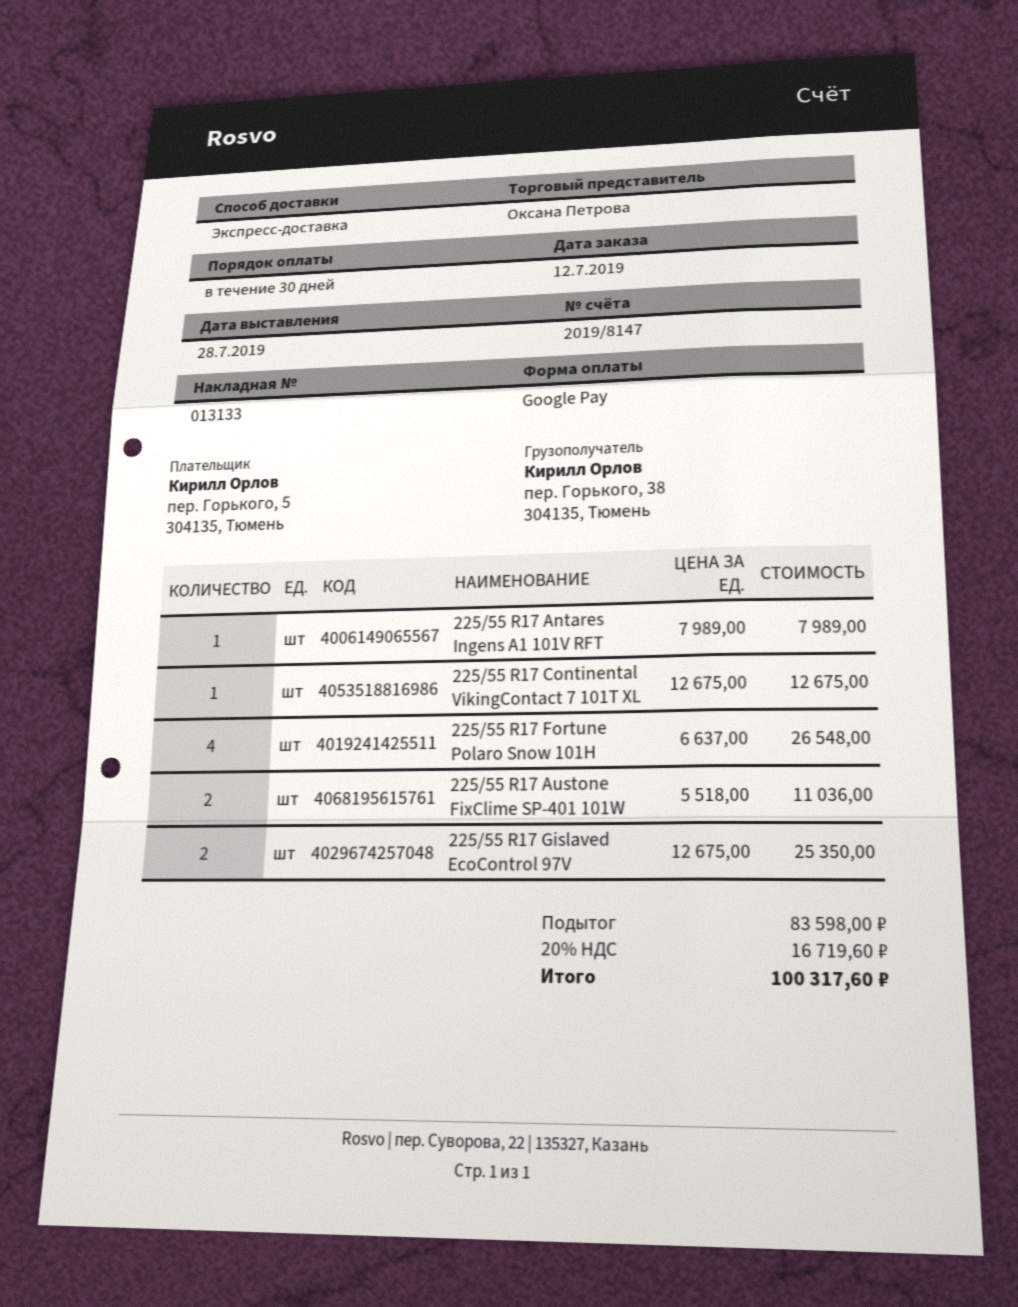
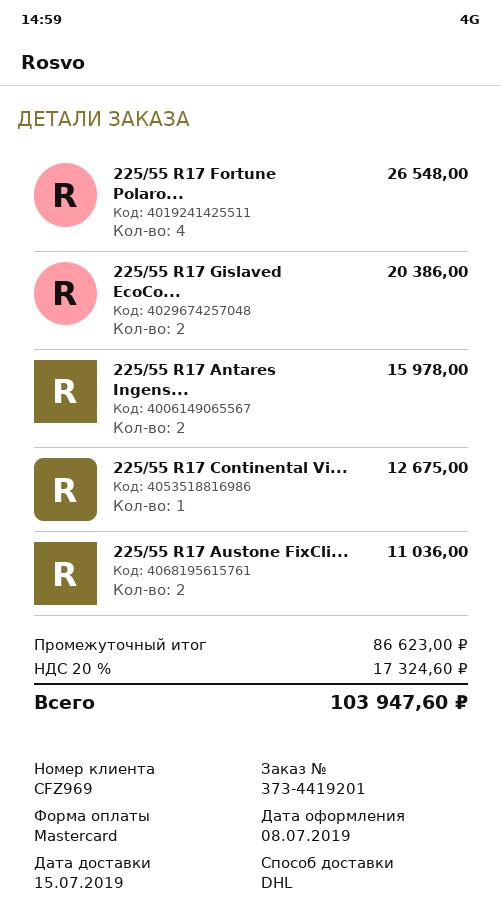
order date: 2019-07-12 -> 2019-07-08
payment method: Google Pay -> Mastercard
shipping method: express -> DHL
225/55 R17 Antares Ingens A1 101V RFT: 1 for 7989.00 -> 2 for 15978.00
225/55 R17 Gislaved EcoControl 97V: 2 for 25350.00 -> 2 for 20386.00
subtotal: 83598.00 -> 86623.00
tax: 20% = 16719.60 -> 20% = 17324.60
total: 100317.60 -> 103947.60

